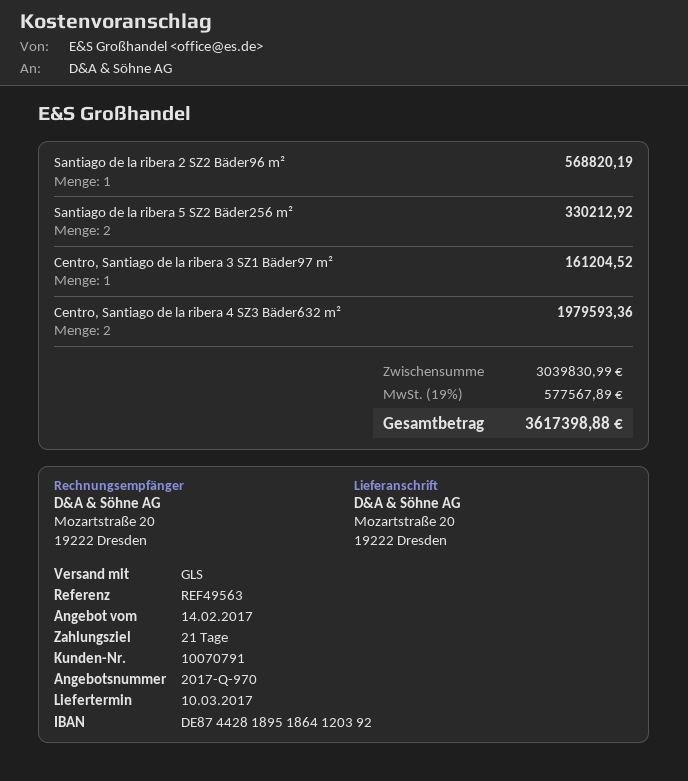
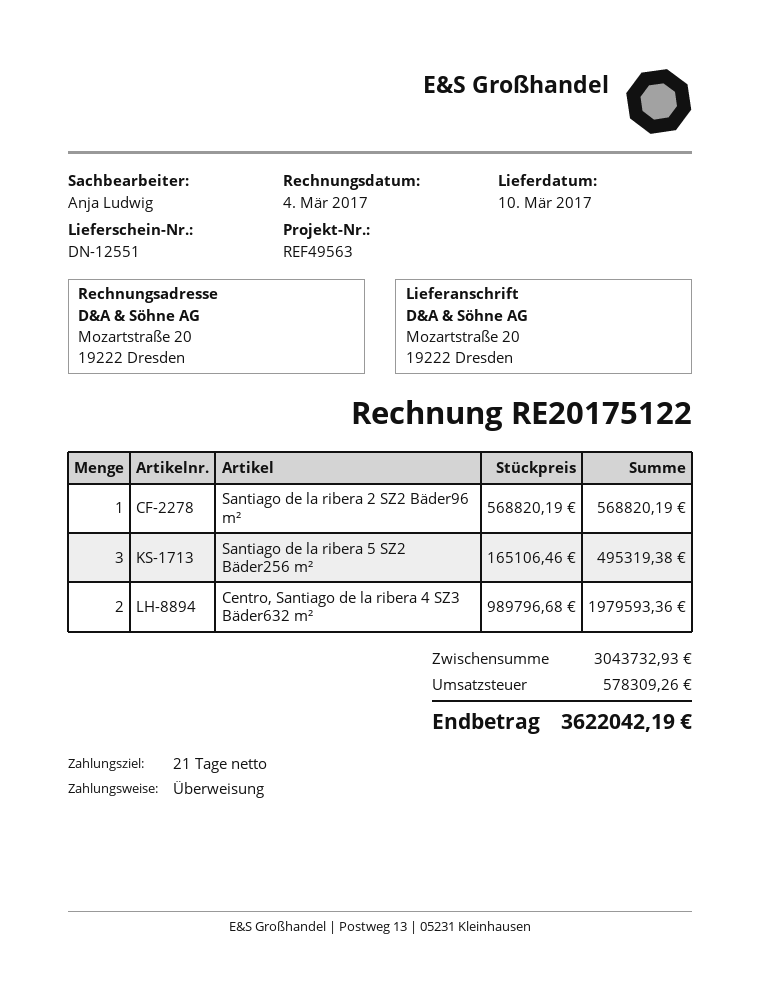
Santiago de la ribera 5 SZ2 Bäder256 m²: 2 for 330212.92 -> 3 for 495319.38
Centro, Santiago de la ribera 3 SZ1 Bäder97 m²: 1 for 161204.52 -> none
subtotal: 3039830.99 -> 3043732.93
tax: 577567.89 -> 578309.26
total: 3617398.88 -> 3622042.19

